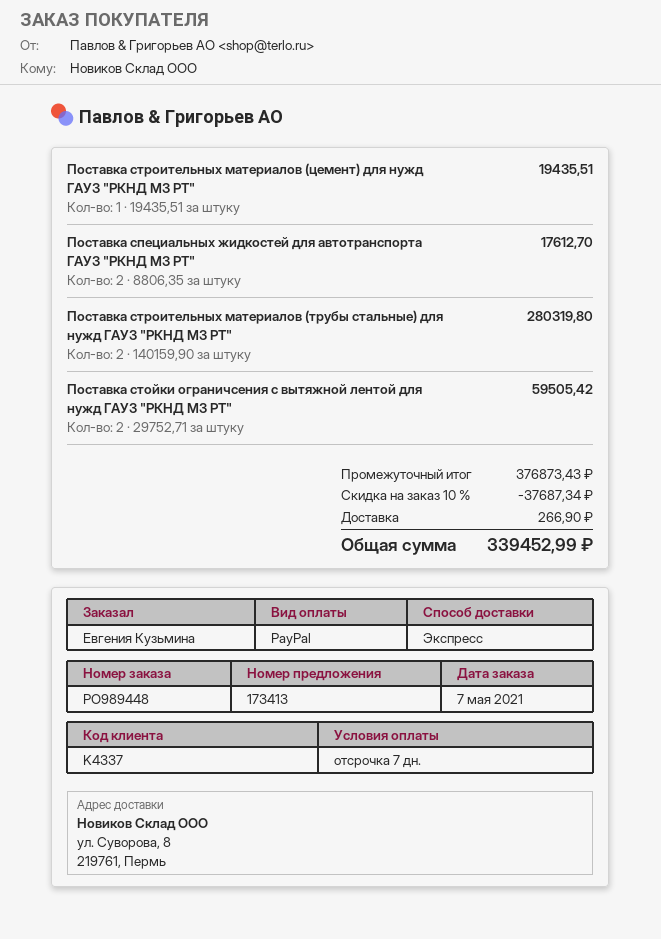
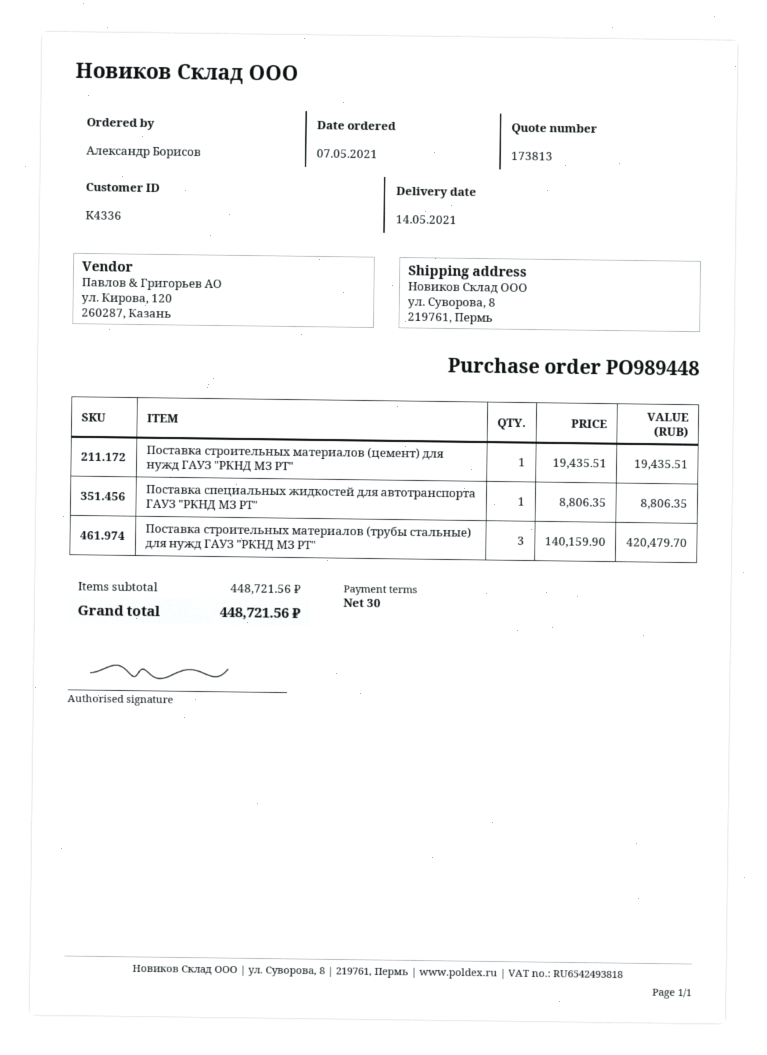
quote number: 173413 -> 173813
payment terms: 7 days -> 30 days
customer number: K4337 -> K4336
ordered by: Евгения Кузьмина -> Александр Борисов
Поставка специальных жидкостей для автотранспорта ГАУЗ "РКНД МЗ РТ": 2 x 8806.35 = 17612.70 -> 1 x 8806.35 = 8806.35
Поставка строительных материалов (трубы стальные) для нужд ГАУЗ "РКНД МЗ РТ": 2 x 140159.90 = 280319.80 -> 3 x 140159.90 = 420479.70
Поставка стойки ограничсения с вытяжной лентой для нужд ГАУЗ "РКНД МЗ РТ": 2 x 29752.71 = 59505.42 -> none
subtotal: 376873.43 -> 448721.56
discount: 10% = 37687.34 -> none
shipping: 266.90 -> none
total: 339452.99 -> 448721.56

